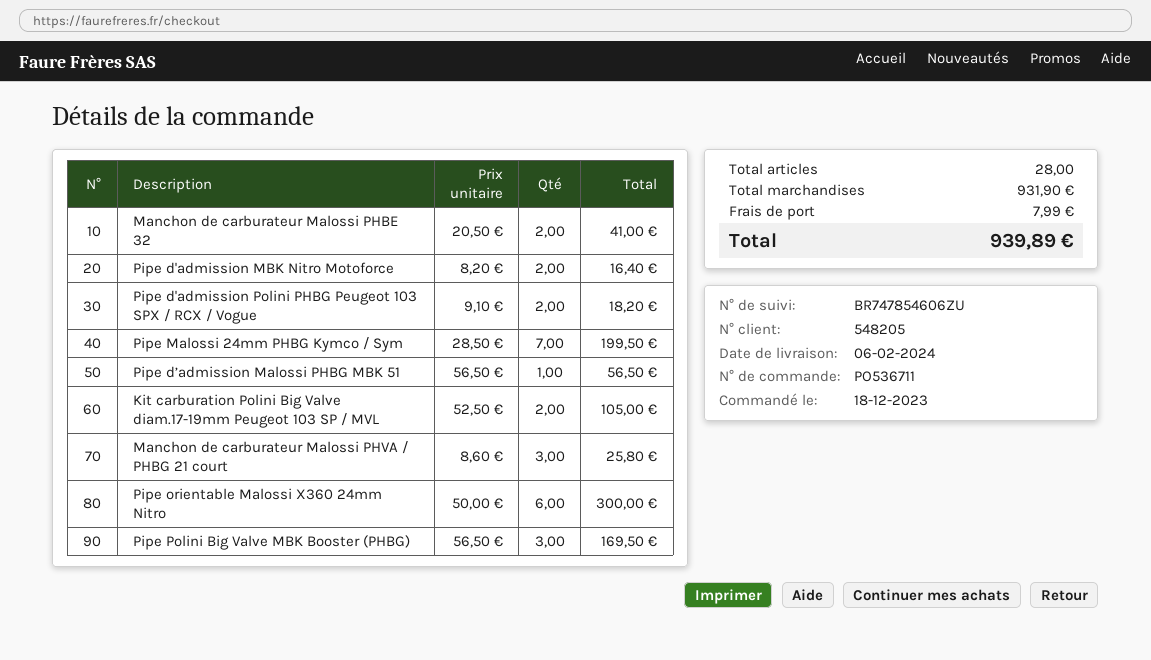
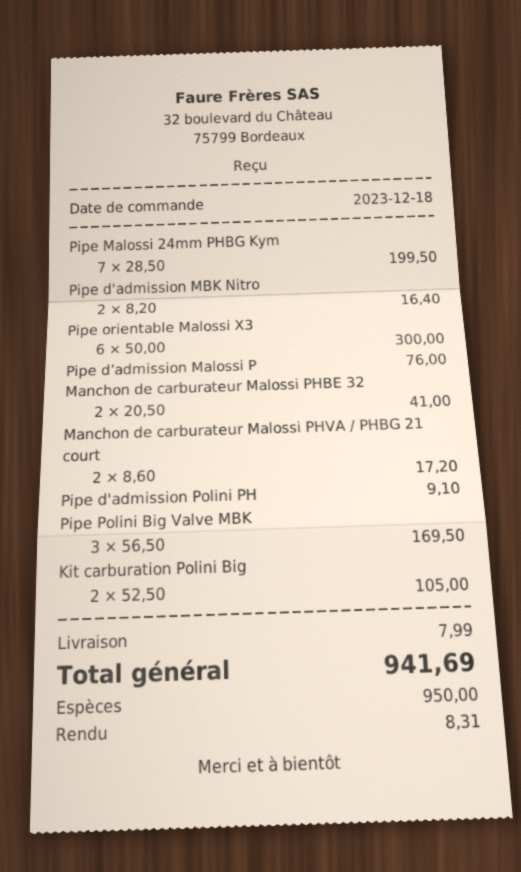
Pipe d'admission Polini PHBG Peugeot 103 SPX / RCX / Vogue: 2 x 9.10 = 18.20 -> 1 x 9.10 = 9.10
Pipe d’admission Malossi PHBG MBK 51: 1 x 56.50 = 56.50 -> 1 x 76.00 = 76.00
Manchon de carburateur Malossi PHVA / PHBG 21 court: 3 x 8.60 = 25.80 -> 2 x 8.60 = 17.20
total: 939.89 -> 941.69

